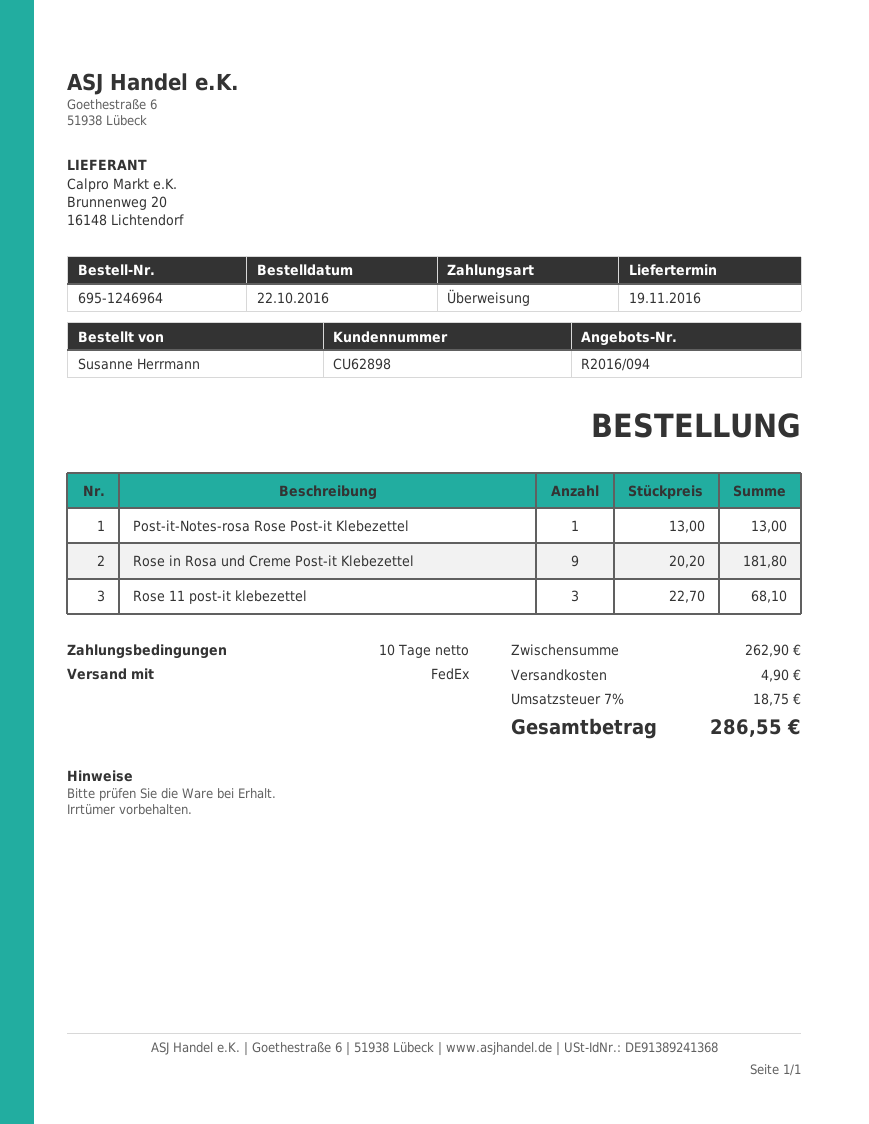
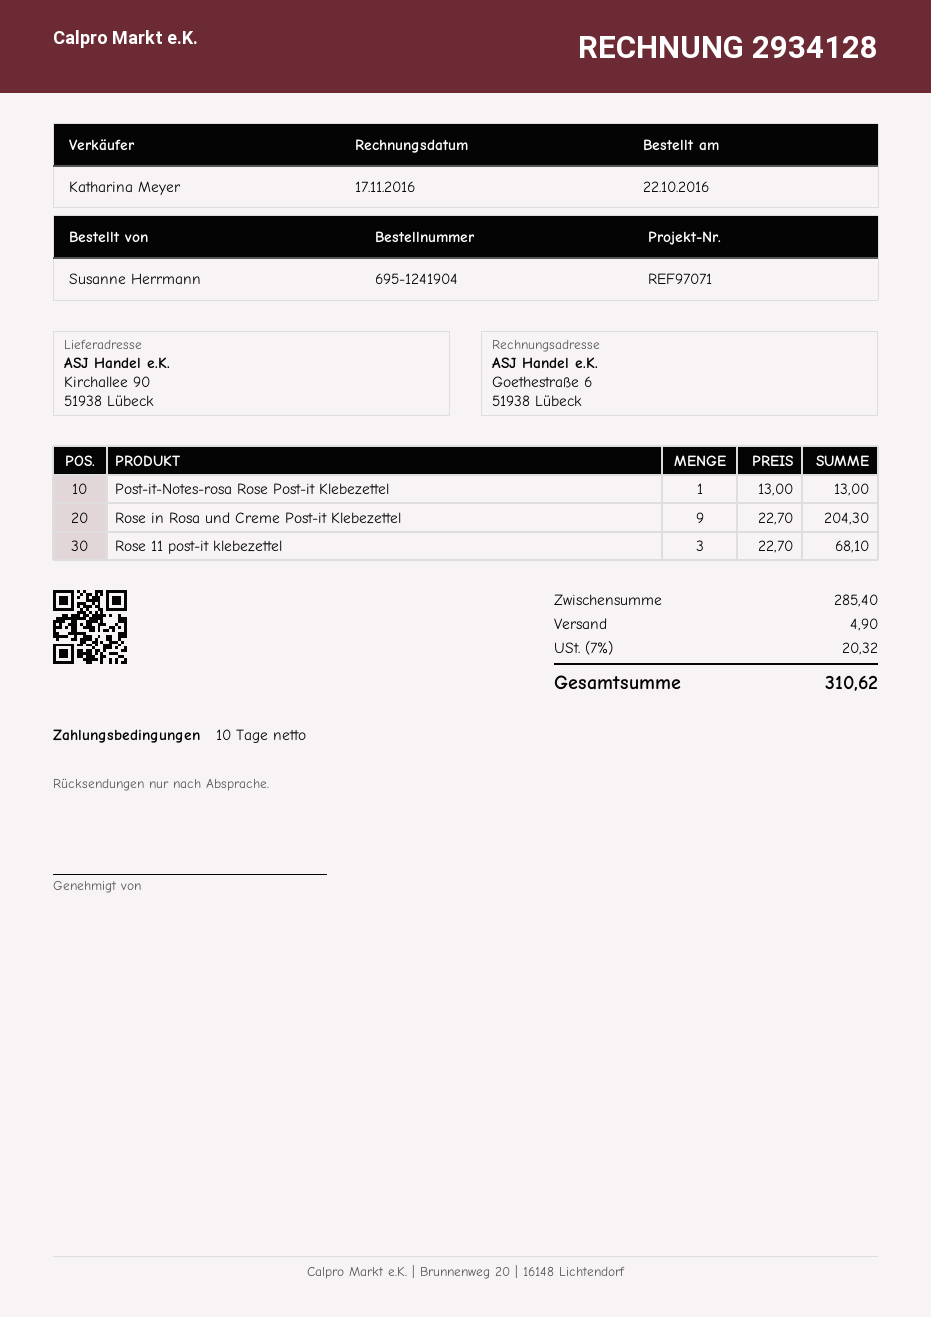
order number: 695-1246964 -> 695-1241904
Rose in Rosa und Creme Post-it Klebezettel: 9 x 20.20 = 181.80 -> 9 x 22.70 = 204.30
subtotal: 262.90 -> 285.40
tax: 7% = 18.75 -> 7% = 20.32
total: 286.55 -> 310.62

